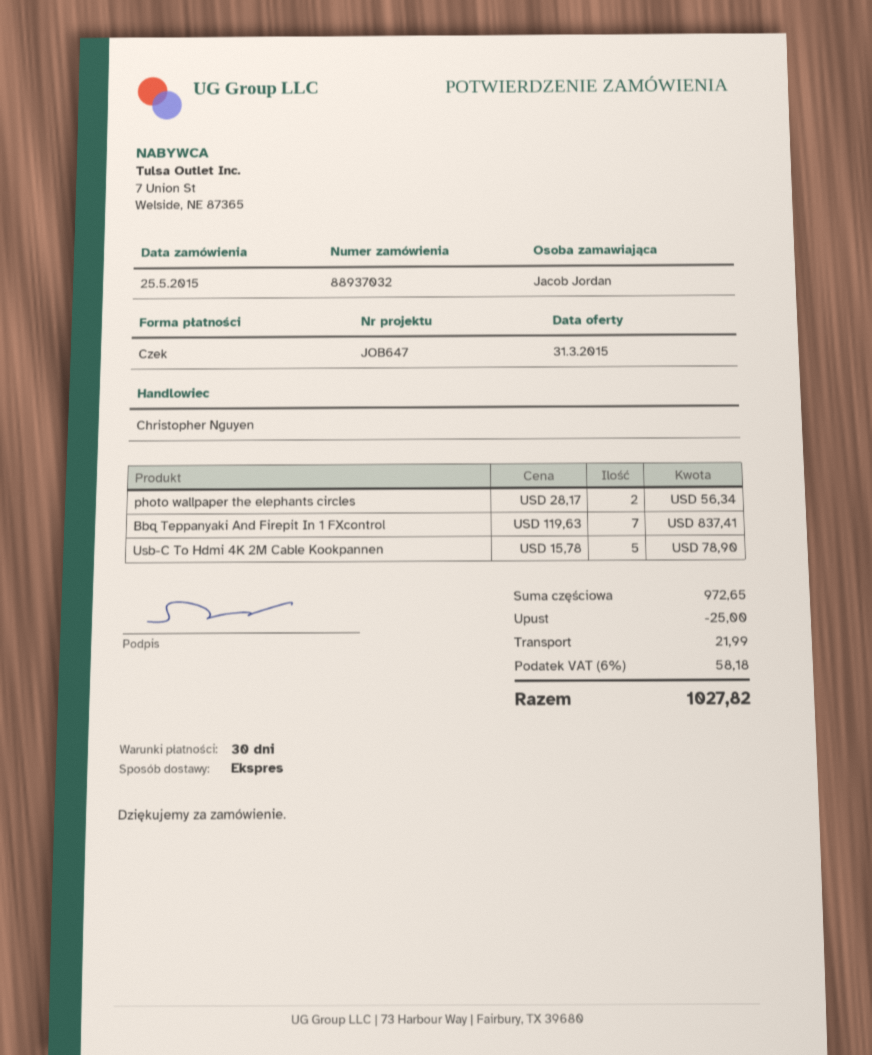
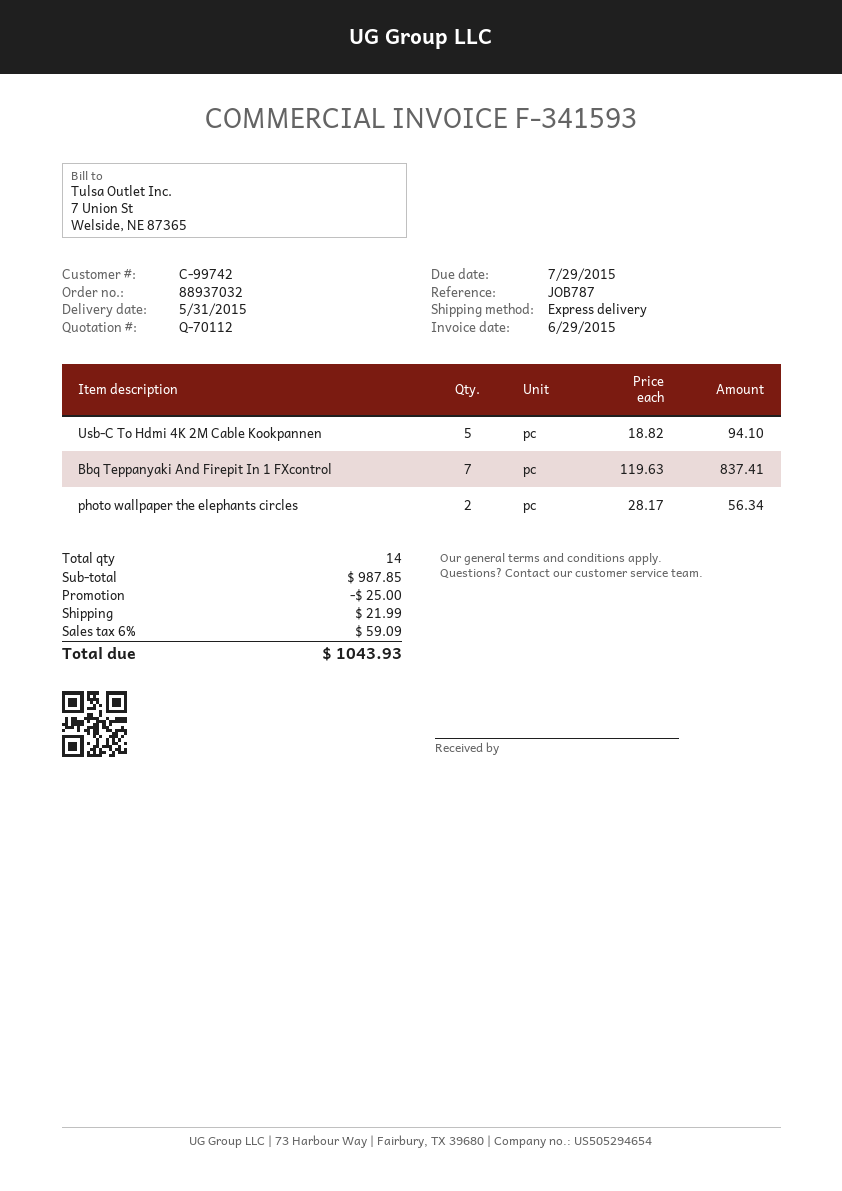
reference: JOB647 -> JOB787
Usb-C To Hdmi 4K 2M Cable Kookpannen: 5 x 15.78 = 78.90 -> 5 x 18.82 = 94.10
subtotal: 972.65 -> 987.85
tax: 6% = 58.18 -> 6% = 59.09
total: 1027.82 -> 1043.93

